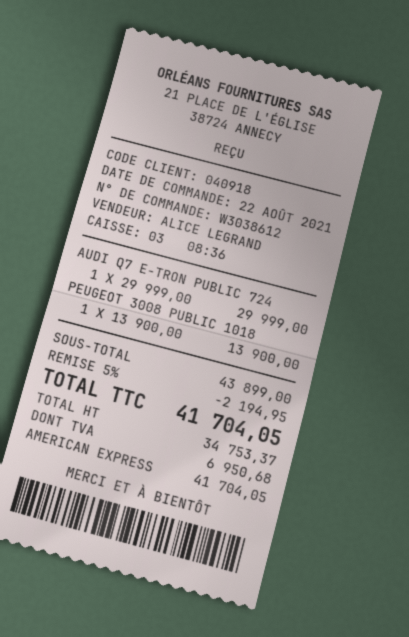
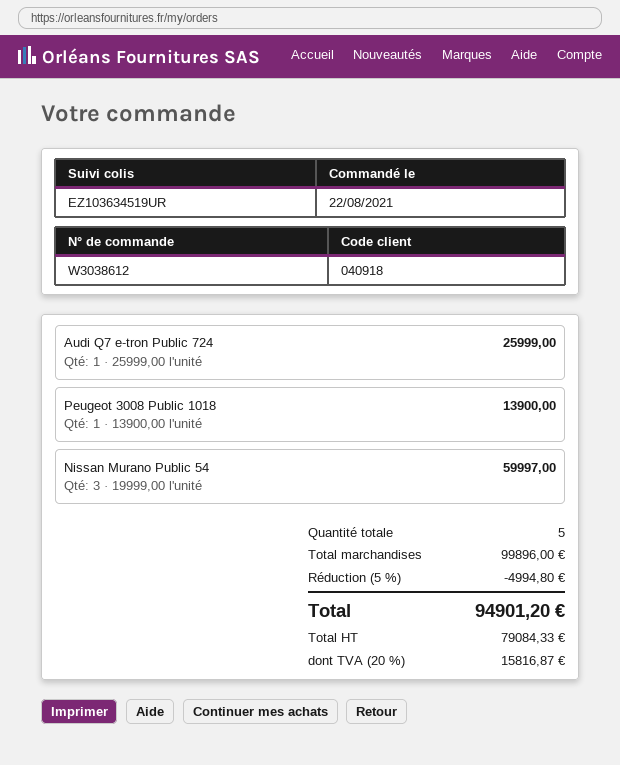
AUDI Q7 E-TRON PUBLIC 724: 1 x 29999.00 = 29999.00 -> 1 x 25999.00 = 25999.00
Nissan Murano Public 54: none -> 3 x 19999.00 = 59997.00
subtotal: 43899.00 -> 99896.00
discount: 5% = 2194.95 -> 5% = 4994.80
net: 34753.37 -> 79084.33
tax: 6950.68 -> 15816.87
total: 41704.05 -> 94901.20

